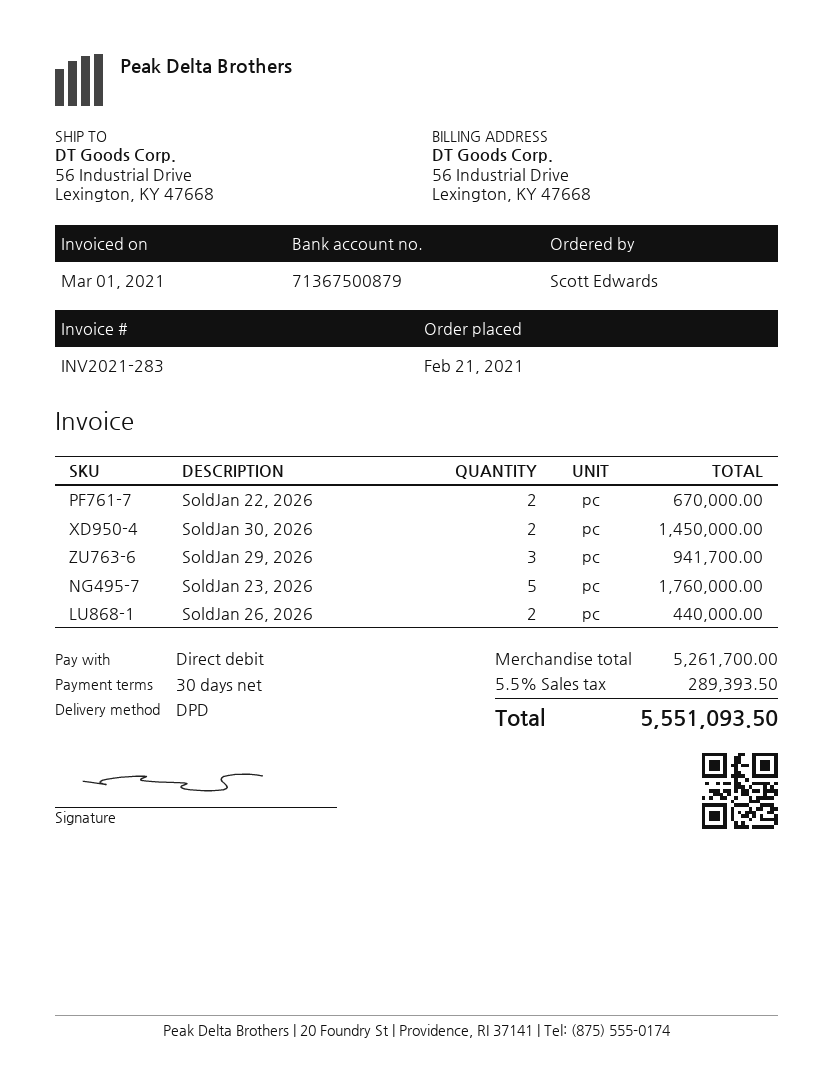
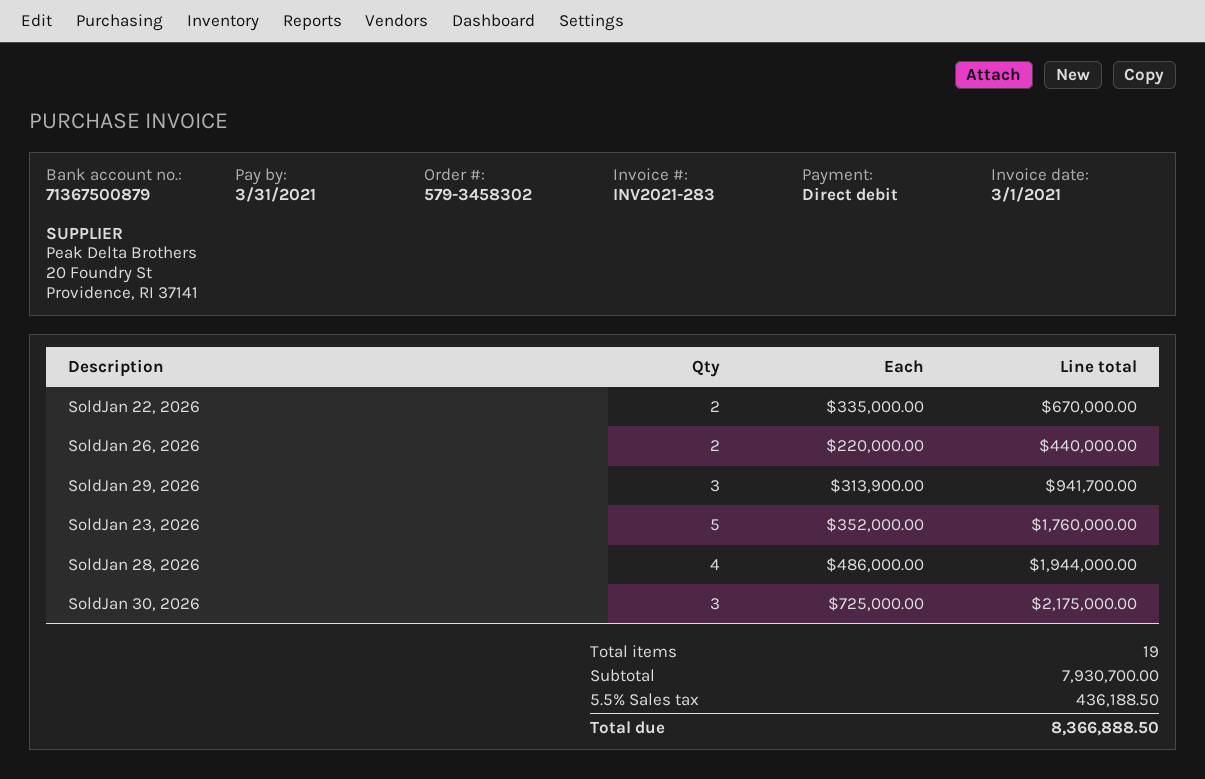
SoldJan 30, 2026: 2 for 1450000.00 -> 3 for 2175000.00
SoldJan 28, 2026: none -> 4 for 1944000.00
subtotal: 5261700.00 -> 7930700.00
tax: 5.5% = 289393.50 -> 5.5% = 436188.50
total: 5551093.50 -> 8366888.50

